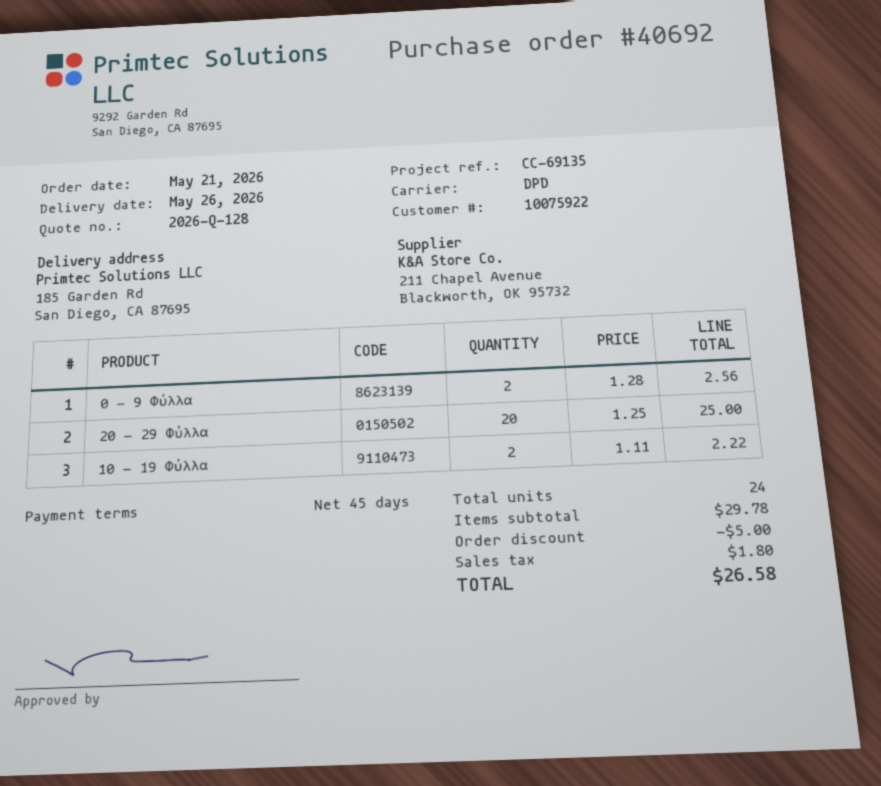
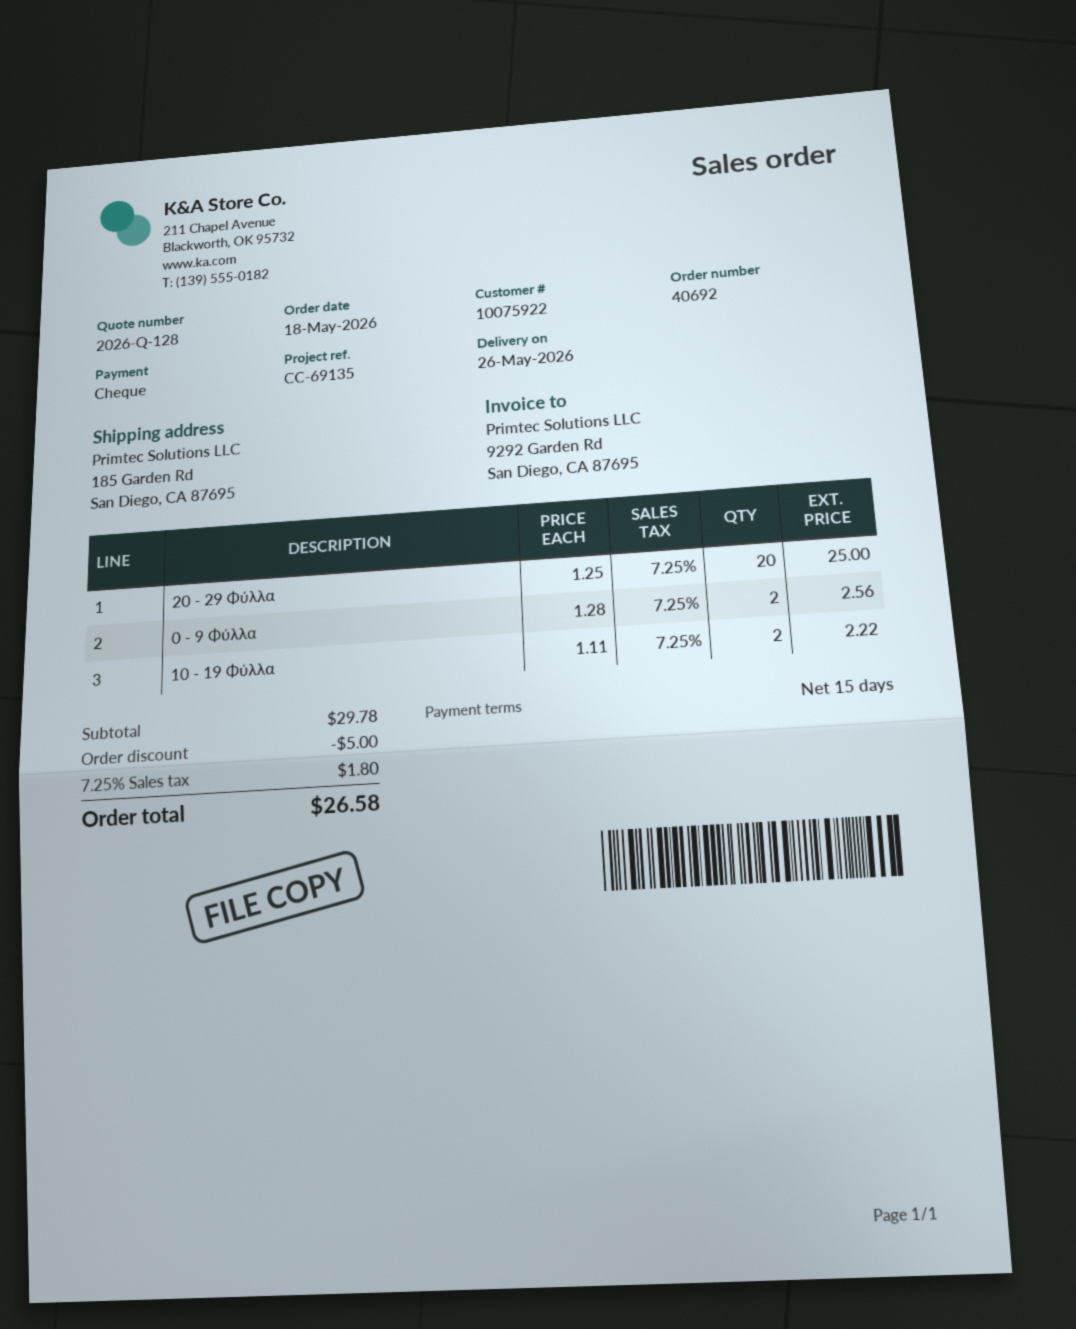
order date: 2026-05-21 -> 2026-05-18
payment terms: 45 days -> 15 days

